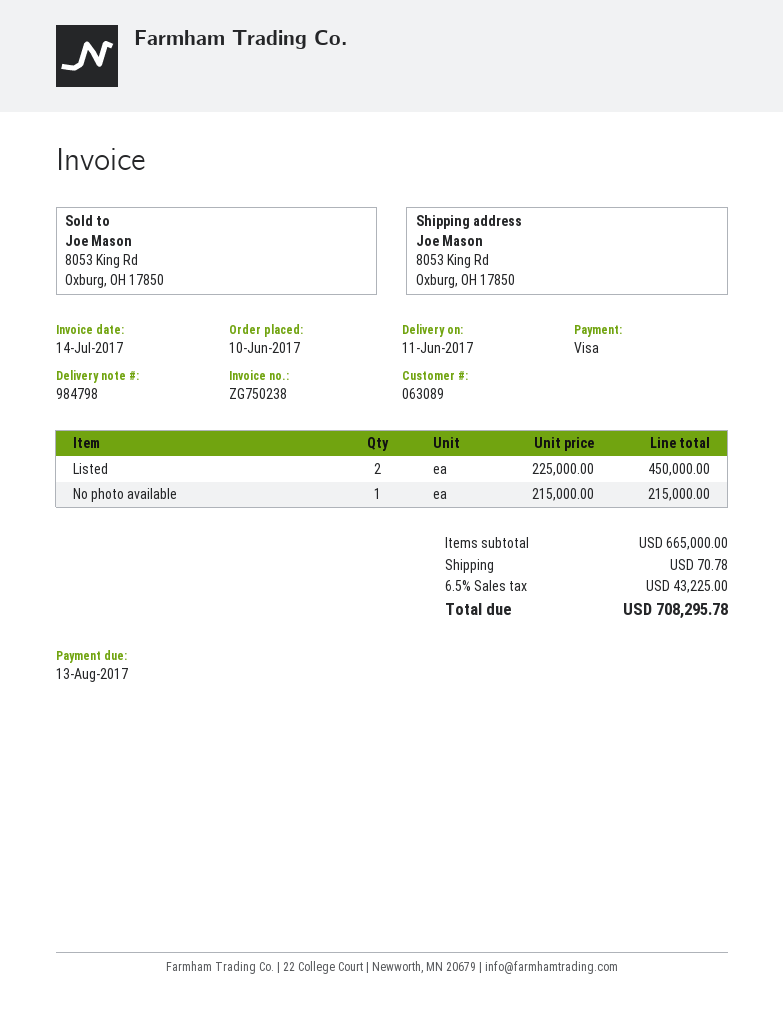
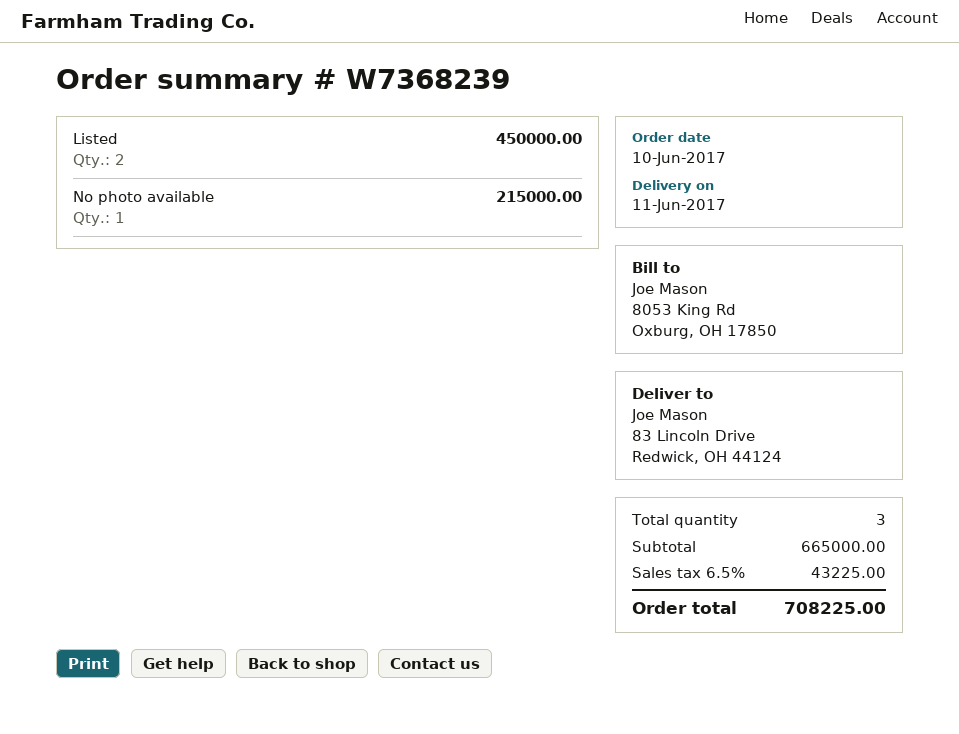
ship to: 8053 King Rd, Oxburg, OH 17850 -> 83 Lincoln Drive, Redwick, OH 44124
shipping: 70.78 -> none
total: 708295.78 -> 708225.00

